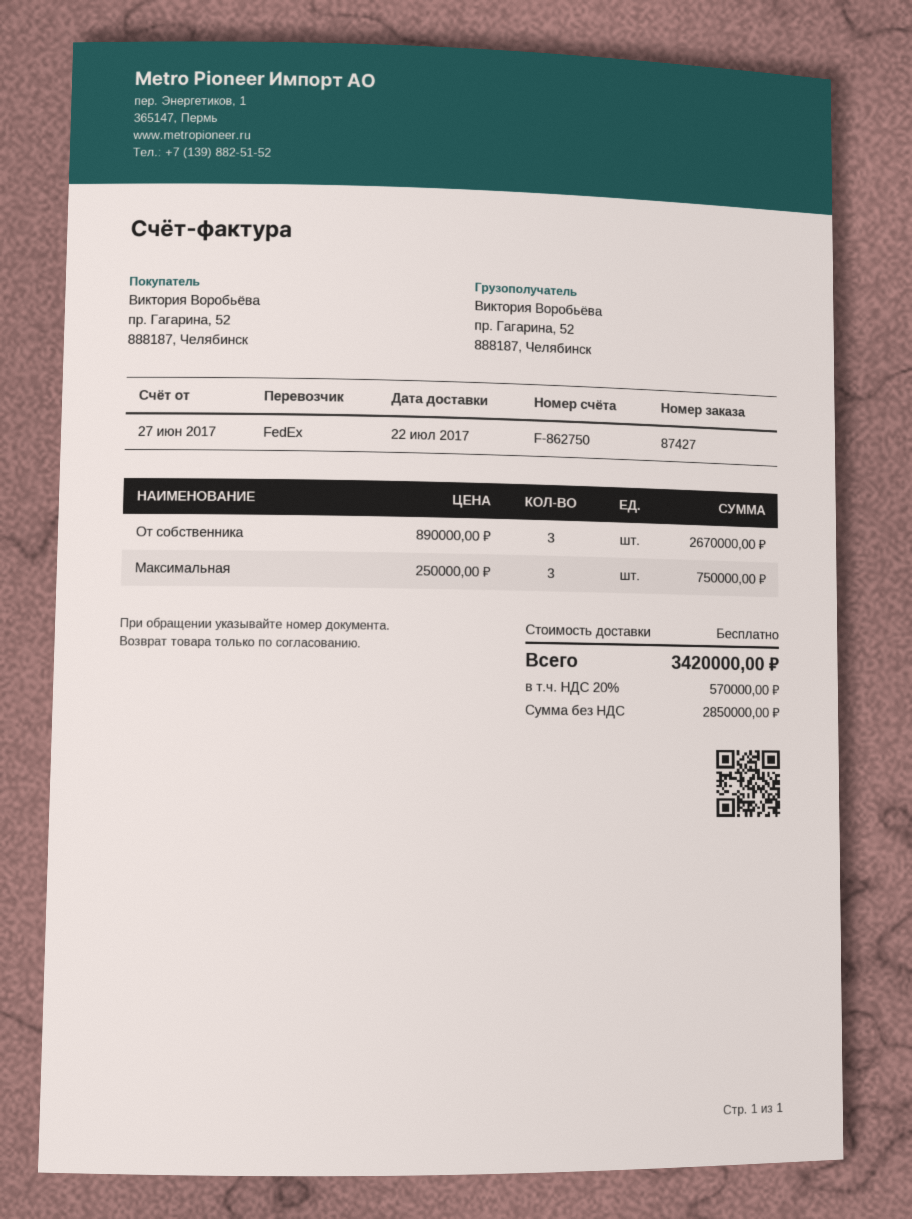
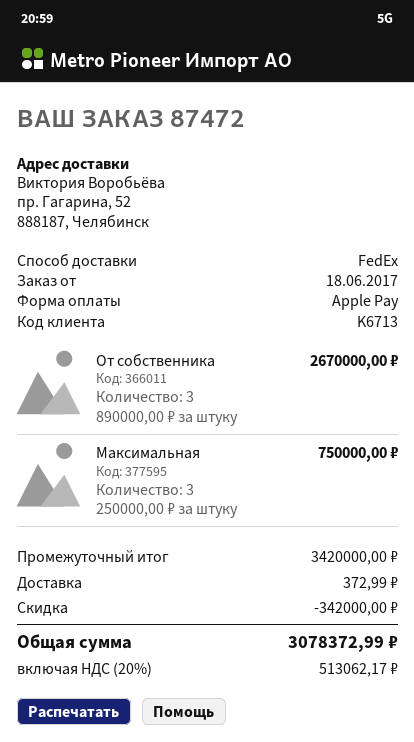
order number: 87427 -> 87472
discount: none -> 342000.00
shipping: 0.00 -> 372.99
tax: 20% = 570000.00 -> 20% = 513062.17
total: 3420000.00 -> 3078372.99

